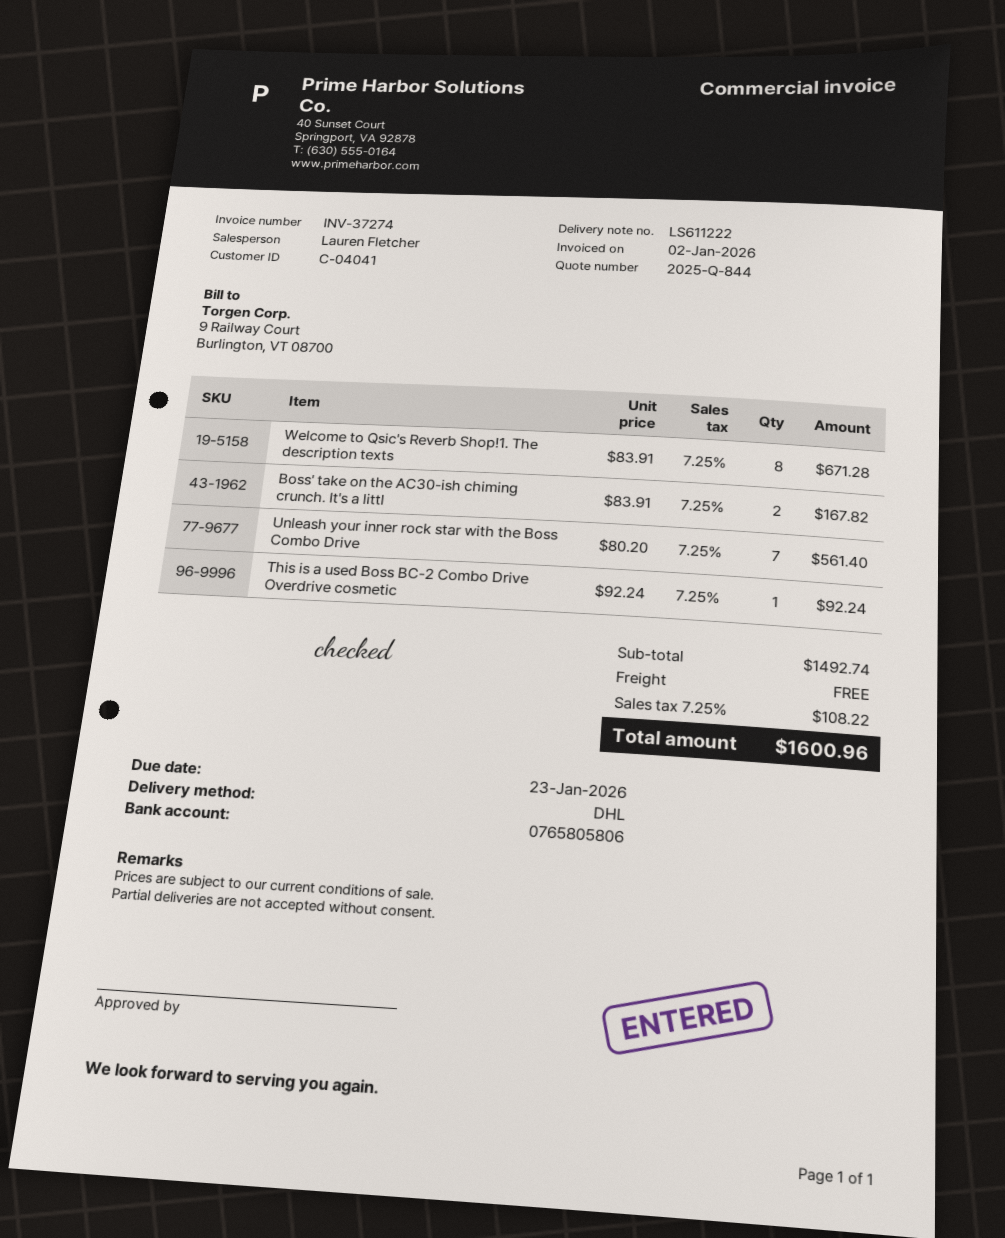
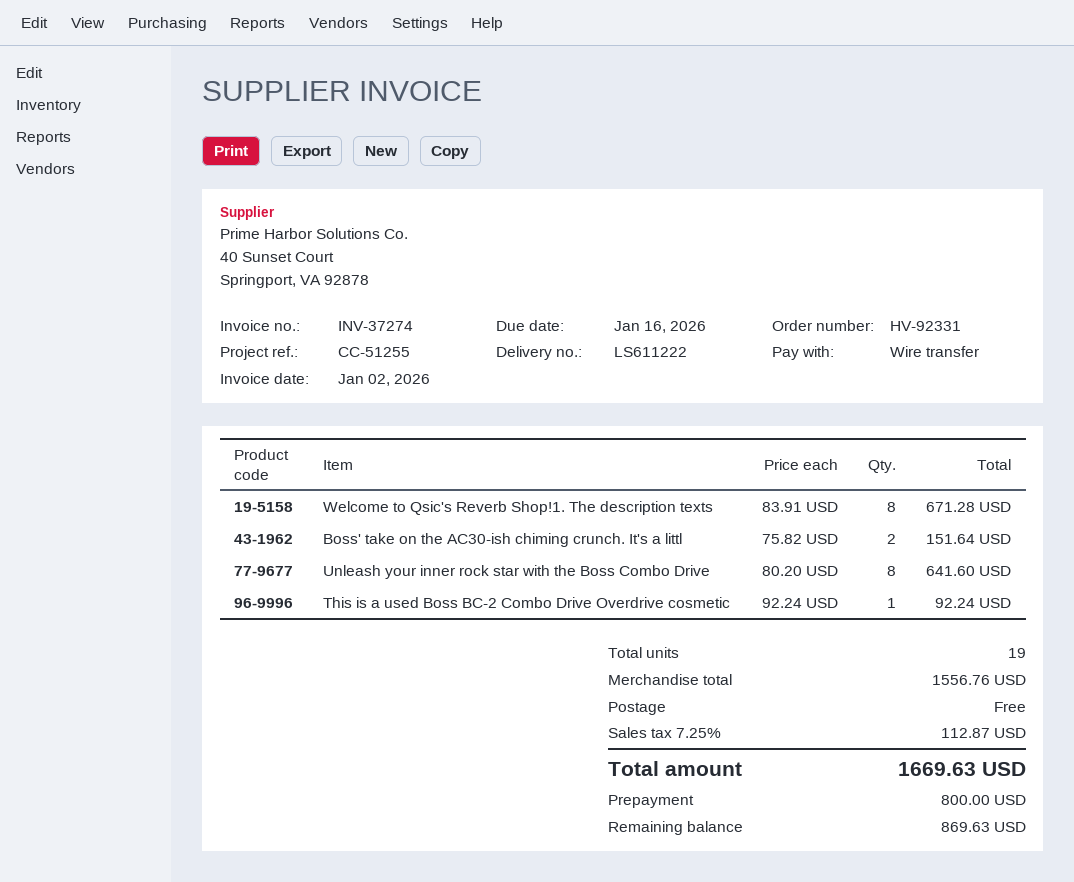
due date: 2026-01-23 -> 2026-01-16
Boss' take on the AC30-ish chiming crunch. It's a littl: 2 x 83.91 = 167.82 -> 2 x 75.82 = 151.64
Unleash your inner rock star with the Boss Combo Drive: 7 x 80.20 = 561.40 -> 8 x 80.20 = 641.60
subtotal: 1492.74 -> 1556.76
tax: 7.25% = 108.22 -> 7.25% = 112.87
total: 1600.96 -> 1669.63

